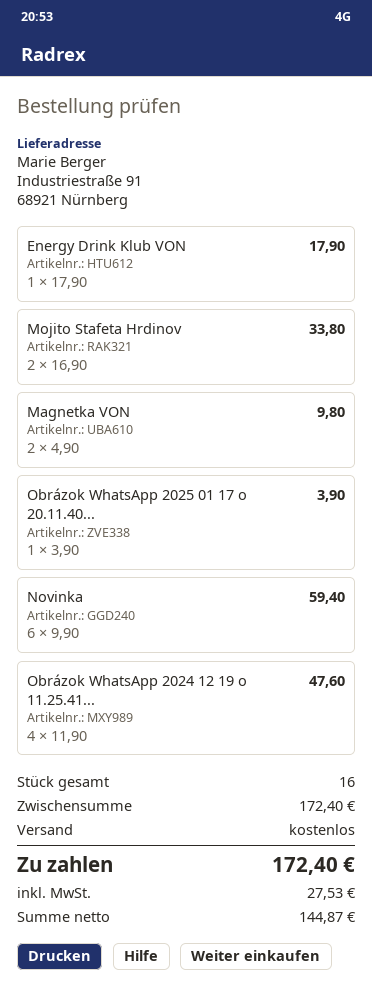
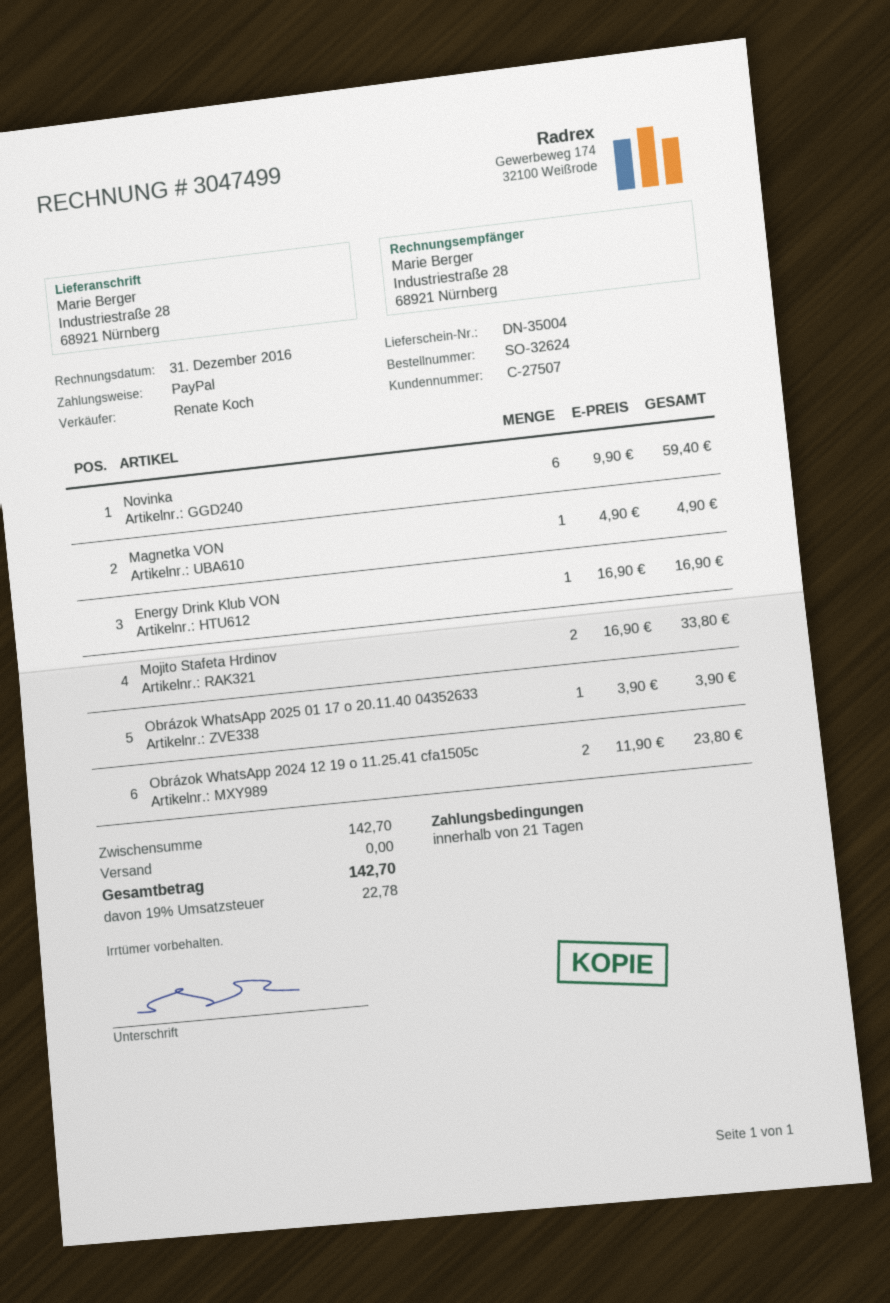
ship to: Industriestraße 91, 68921 Nürnberg -> Industriestraße 28, 68921 Nürnberg
Energy Drink Klub VON: 1 x 17.90 = 17.90 -> 1 x 16.90 = 16.90
Magnetka VON: 2 x 4.90 = 9.80 -> 1 x 4.90 = 4.90
Obrázok WhatsApp 2024 12 19 o 11.25.41...: 4 x 11.90 = 47.60 -> 2 x 11.90 = 23.80
subtotal: 172.40 -> 142.70
tax: 27.53 -> 22.78
total: 172.40 -> 142.70

